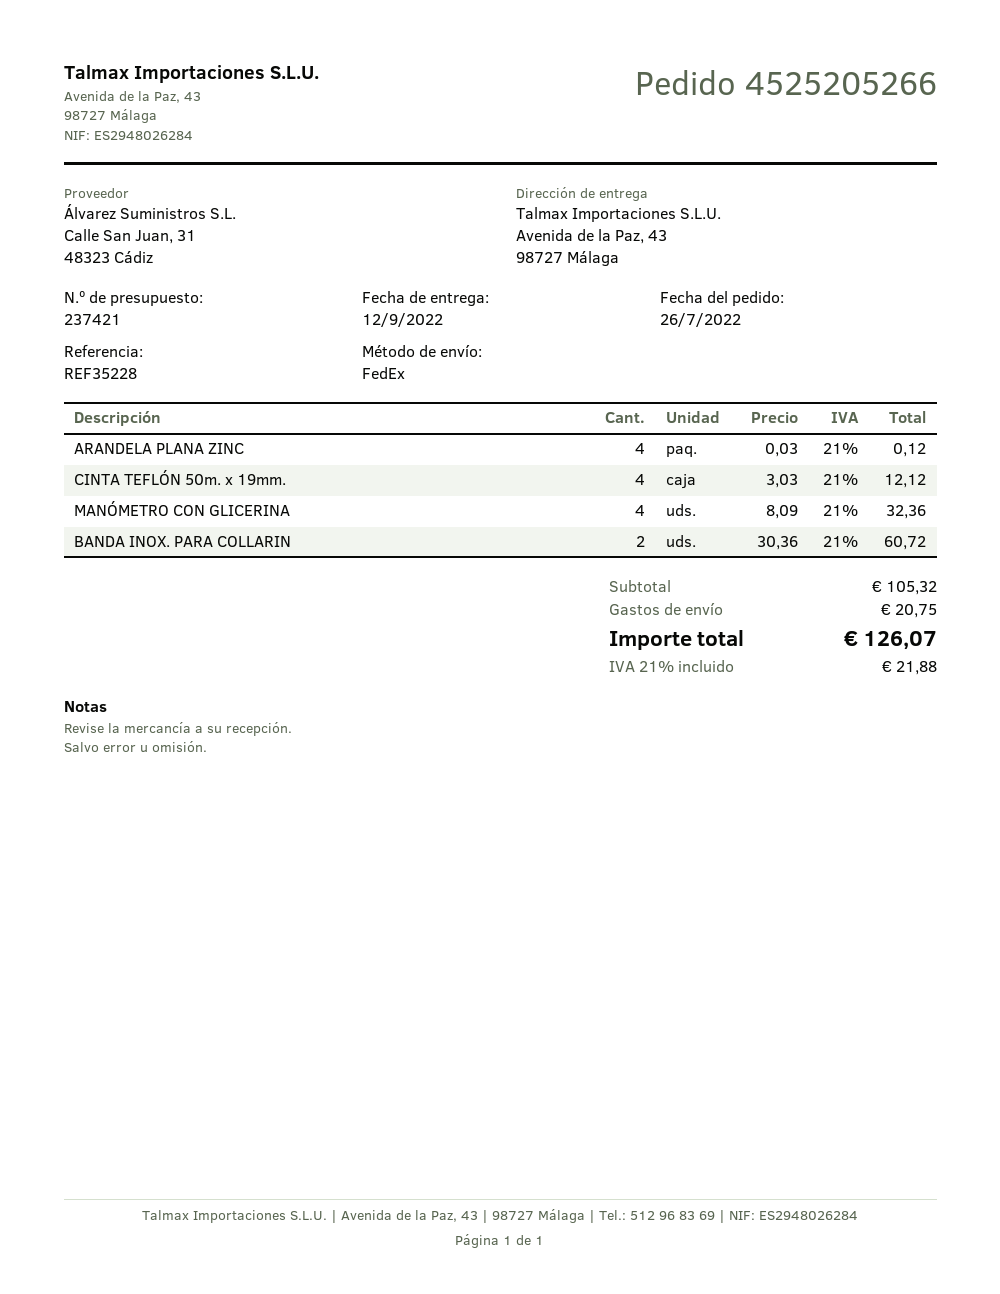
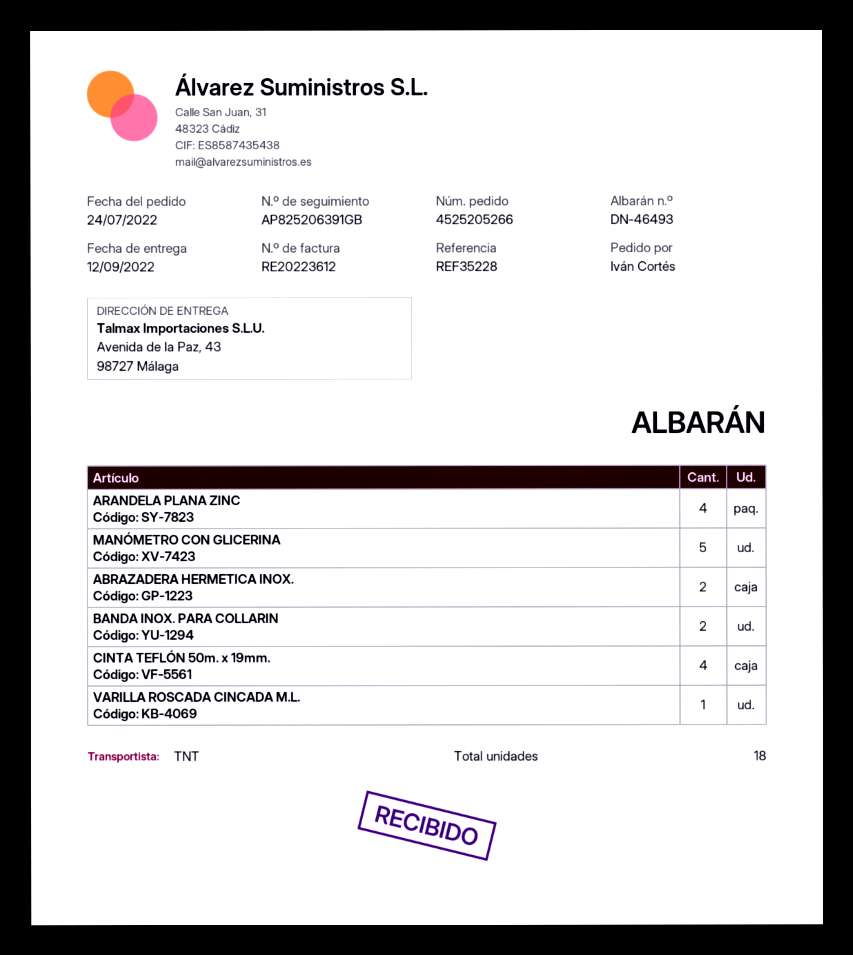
order date: 2022-07-26 -> 2022-07-24
shipping method: FedEx -> TNT
MANÓMETRO CON GLICERINA: 4 -> 5
ABRAZADERA HERMETICA INOX.: none -> 2
VARILLA ROSCADA CINCADA M.L.: none -> 1

